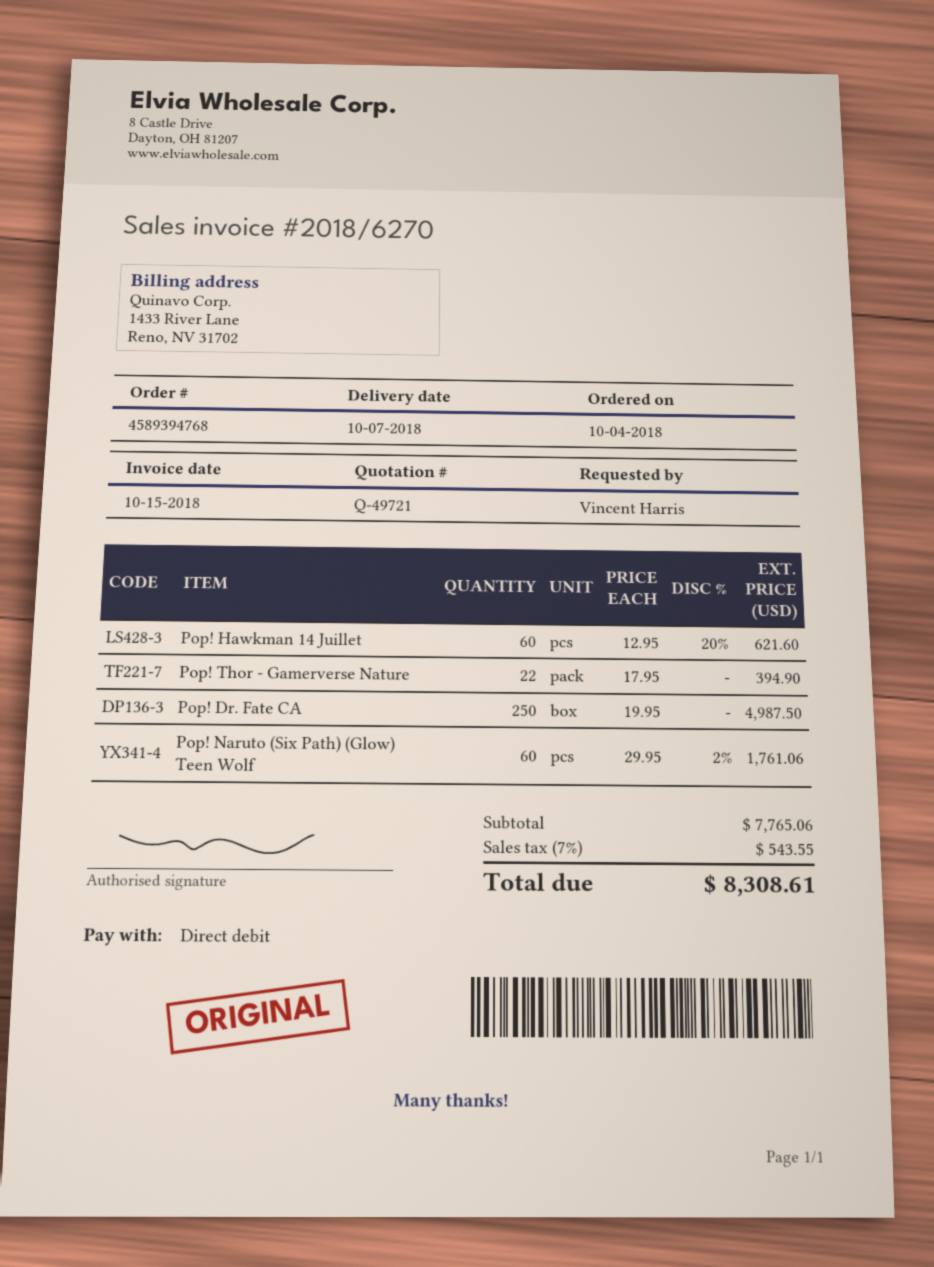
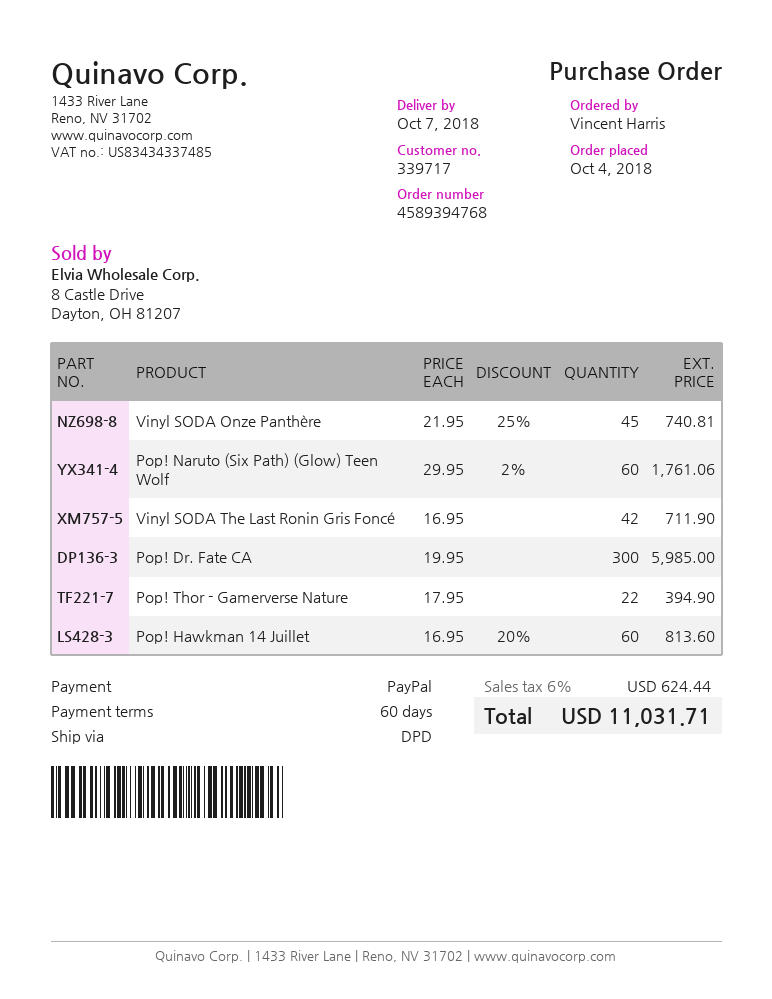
payment method: direct debit -> PayPal
Pop! Hawkman 14 Juillet: 60 x 12.95 - 20% = 621.60 -> 60 x 16.95 - 20% = 813.60
Pop! Dr. Fate CA: 250 x 19.95 = 4987.50 -> 300 x 19.95 = 5985.00
Vinyl SODA Onze Panthère: none -> 45 x 21.95 - 25% = 740.81
Vinyl SODA The Last Ronin Gris Foncé: none -> 42 x 16.95 = 711.90
tax: 7% = 543.55 -> 6% = 624.44
total: 8308.61 -> 11031.71

